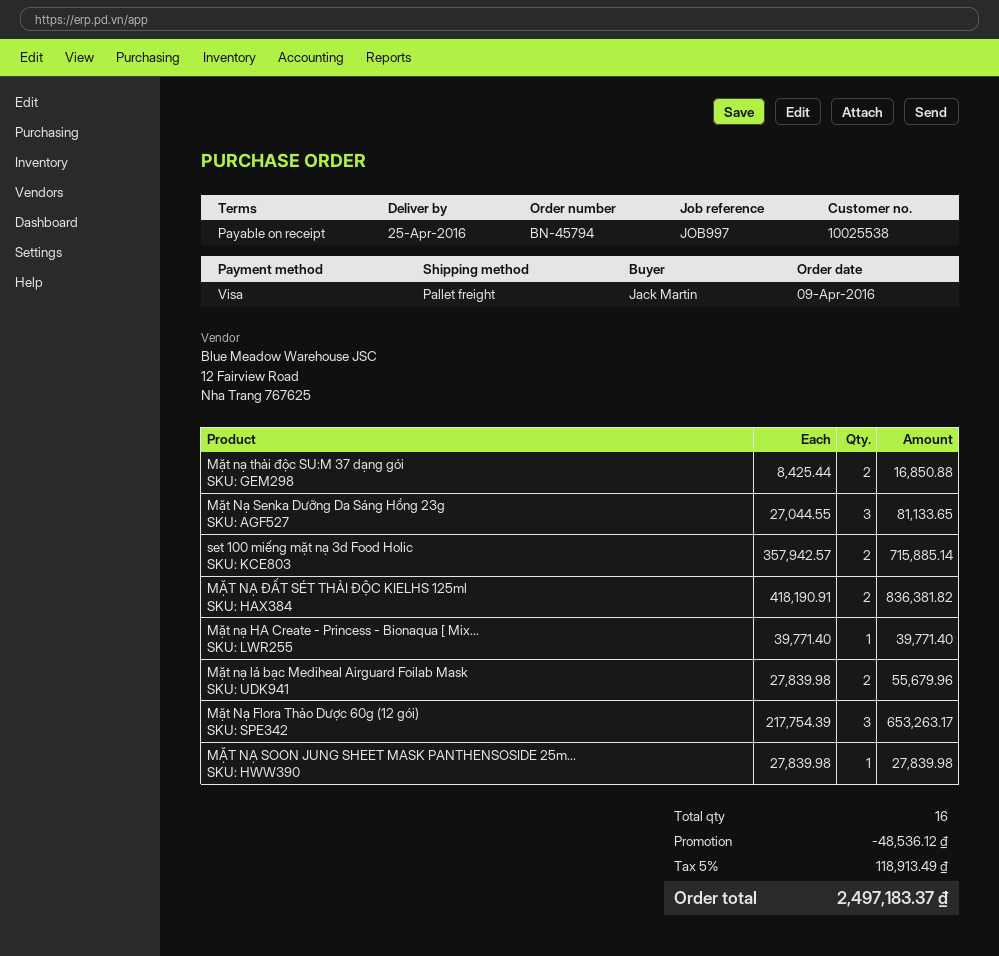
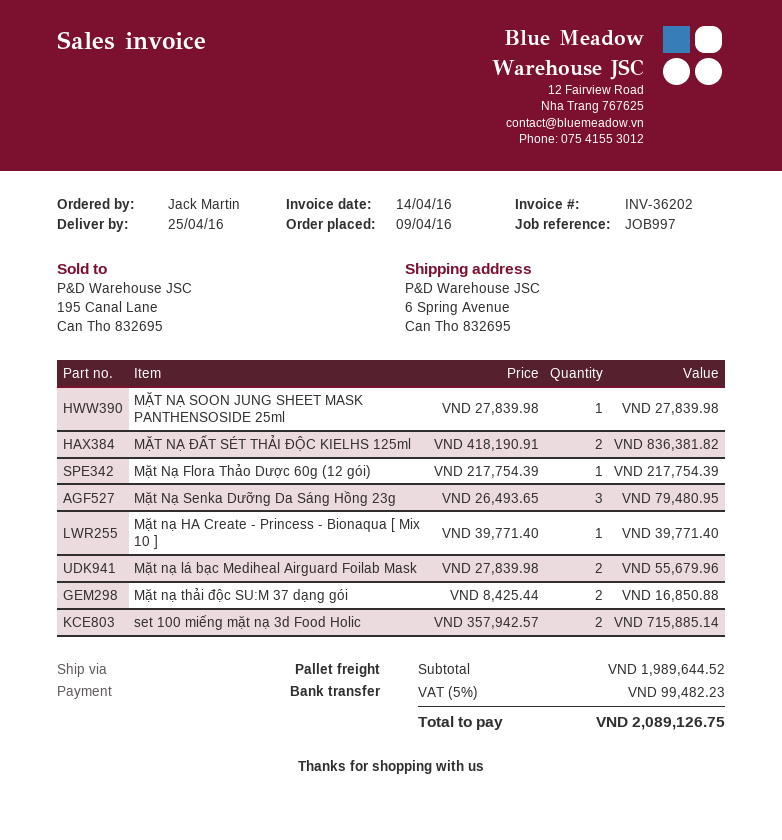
payment method: Visa -> bank transfer
Mặt Nạ Senka Dưỡng Da Sáng Hồng 23g: 3 x 27044.55 = 81133.65 -> 3 x 26493.65 = 79480.95
Mặt Nạ Flora Thảo Dược 60g (12 gói): 3 x 217754.39 = 653263.17 -> 1 x 217754.39 = 217754.39
discount: 48536.12 -> none
tax: 5% = 118913.49 -> 5% = 99482.23
total: 2497183.37 -> 2089126.75

